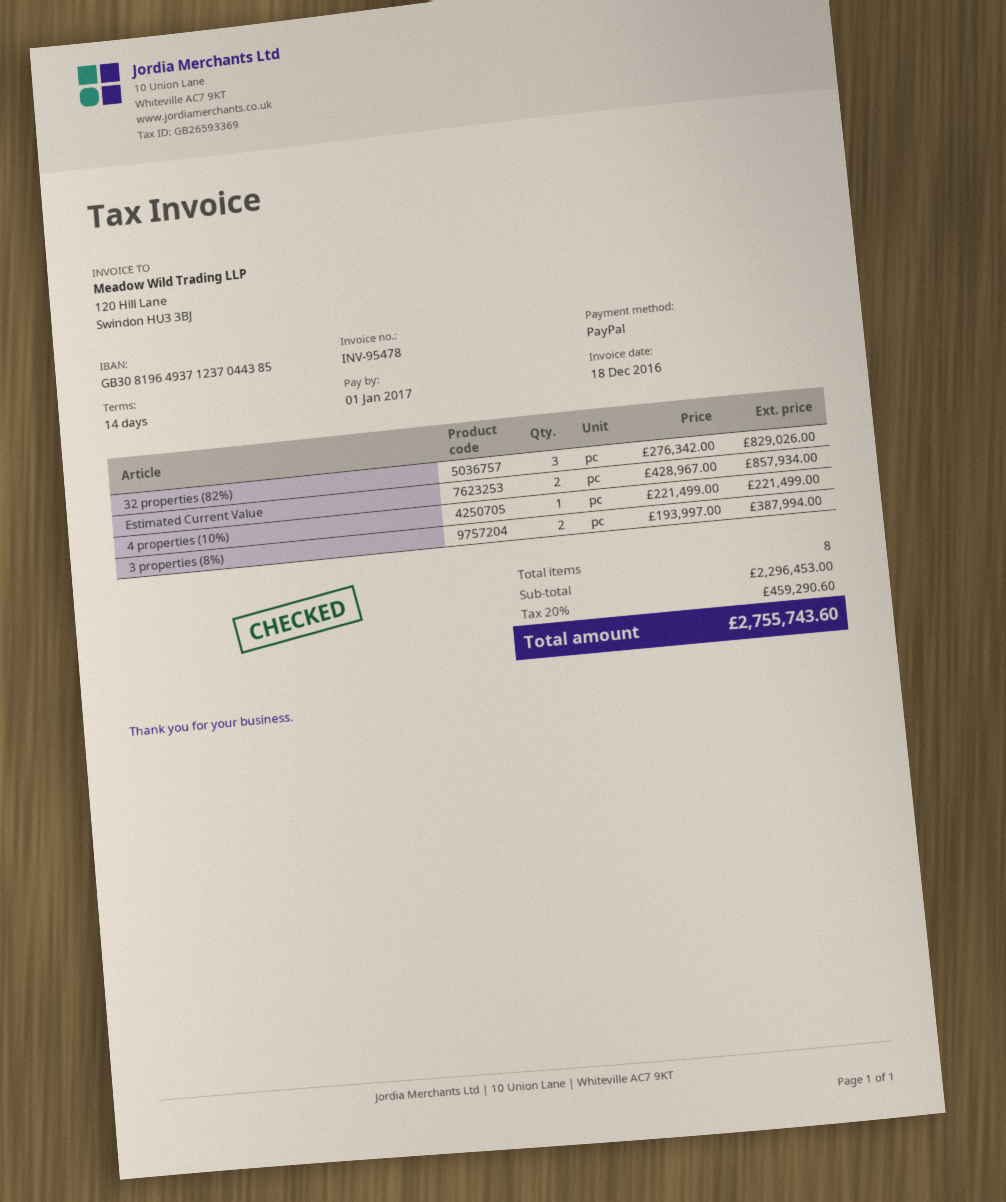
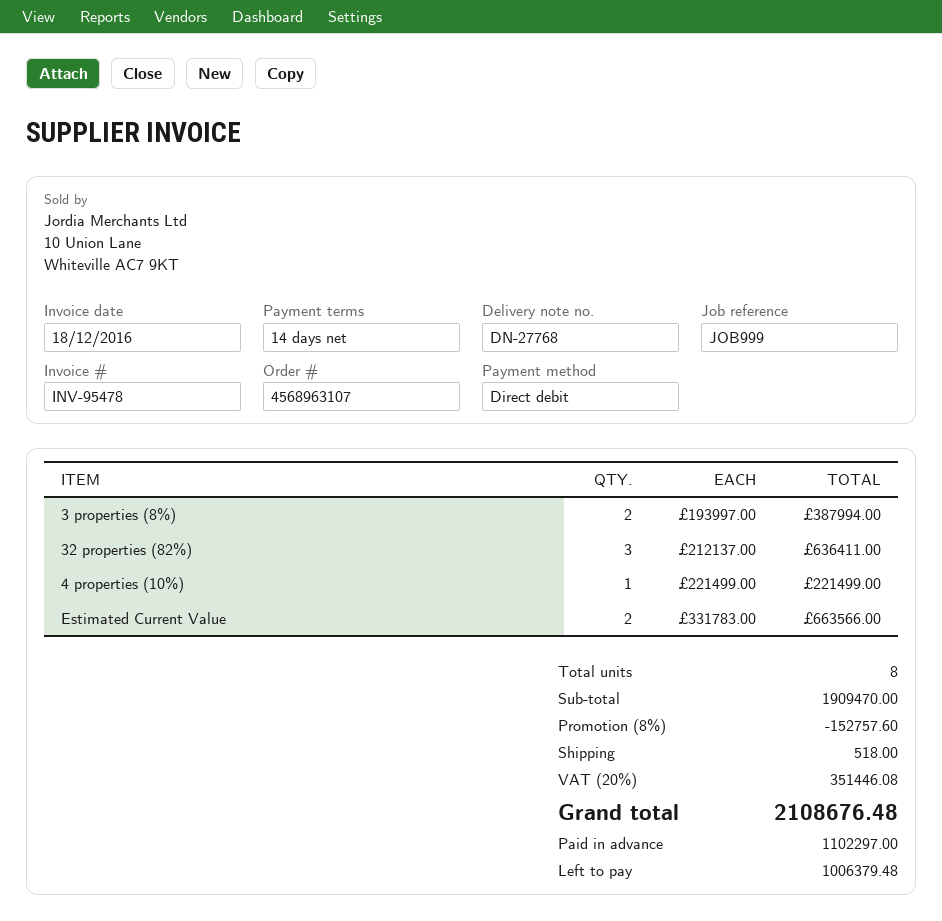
payment method: PayPal -> direct debit
32 properties (82%): 3 x 276342.00 = 829026.00 -> 3 x 212137.00 = 636411.00
Estimated Current Value: 2 x 428967.00 = 857934.00 -> 2 x 331783.00 = 663566.00
subtotal: 2296453.00 -> 1909470.00
discount: none -> 8% = 152757.60
shipping: none -> 518.00
tax: 20% = 459290.60 -> 20% = 351446.08
total: 2755743.60 -> 2108676.48

